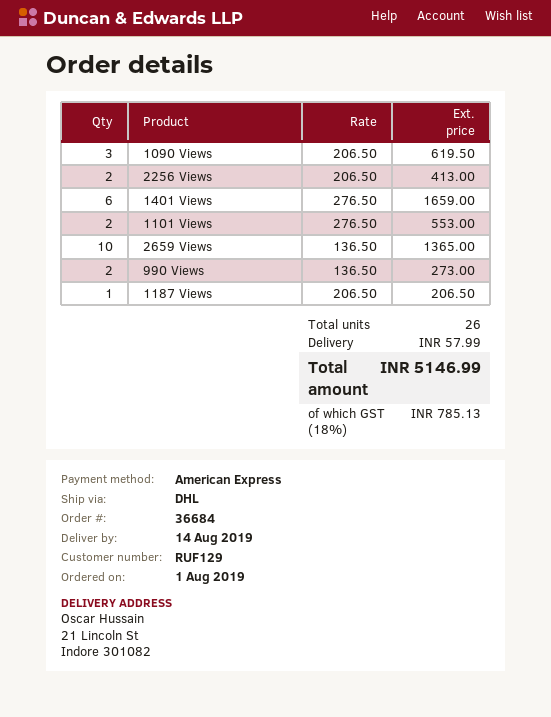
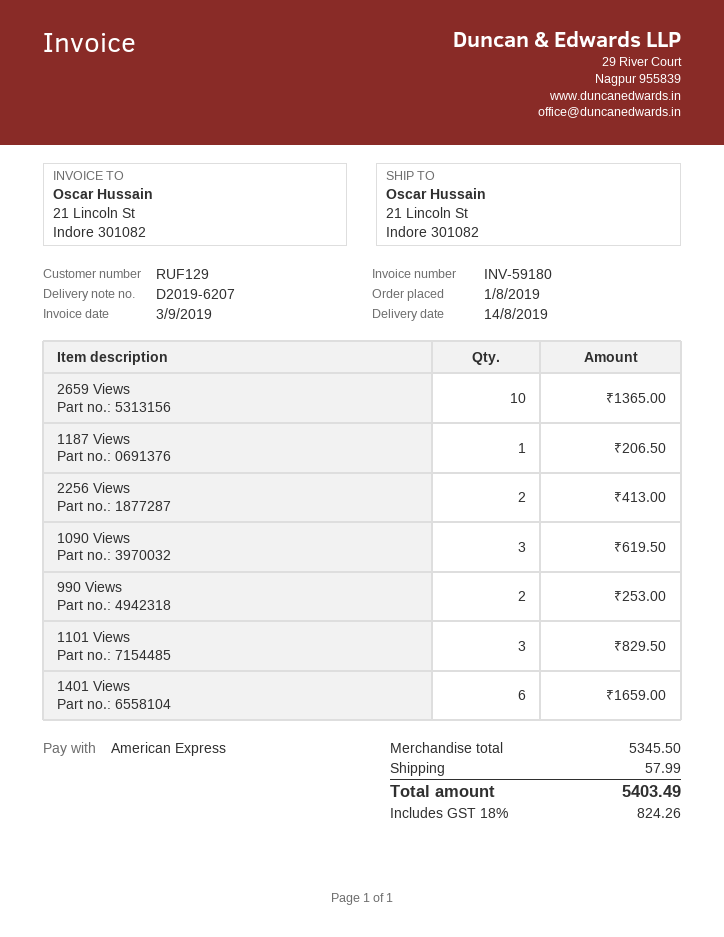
1101 Views: 2 for 553.00 -> 3 for 829.50
990 Views: 2 for 273.00 -> 2 for 253.00
tax: 18% = 785.13 -> 18% = 824.26
total: 5146.99 -> 5403.49

